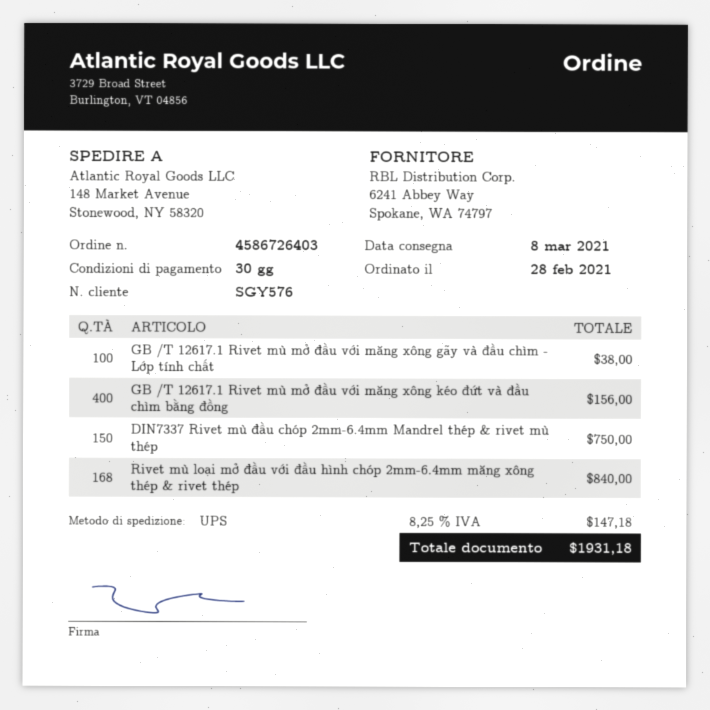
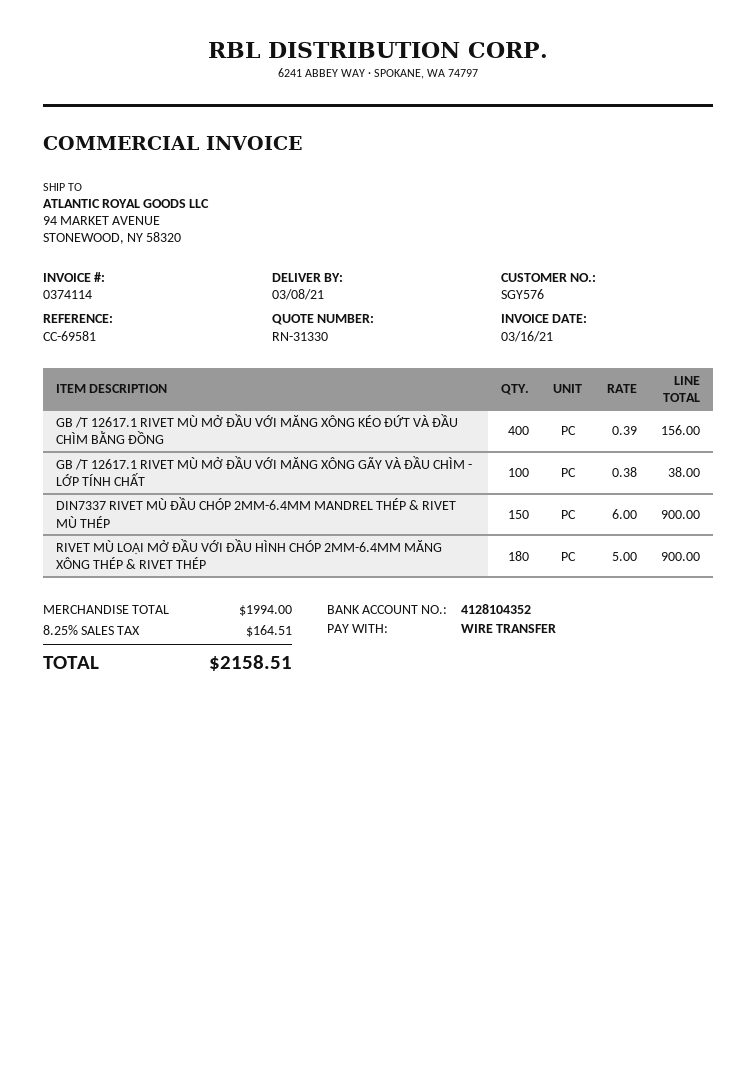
ship to: 148 Market Avenue, Stonewood, NY 58320 -> 94 MARKET AVENUE, STONEWOOD, NY 58320
DIN7337 Rivet mù đầu chóp 2mm-6.4mm Mandrel thép & rivet mù thép: 150 for 750.00 -> 150 for 900.00
Rivet mù loại mở đầu với đầu hình chóp 2mm-6.4mm măng xông thép & rivet thép: 168 for 840.00 -> 180 for 900.00
tax: 8.25% = 147.18 -> 8.25% = 164.51
total: 1931.18 -> 2158.51

